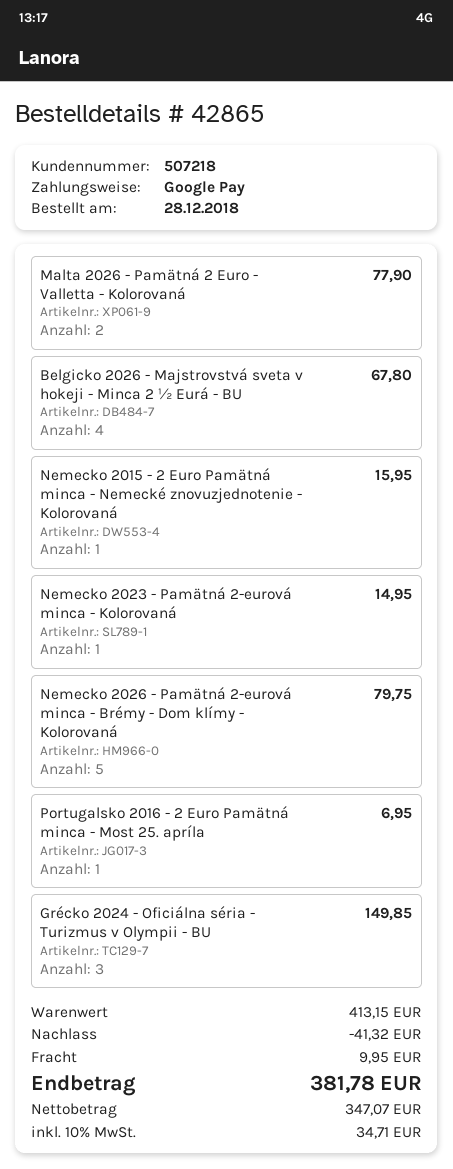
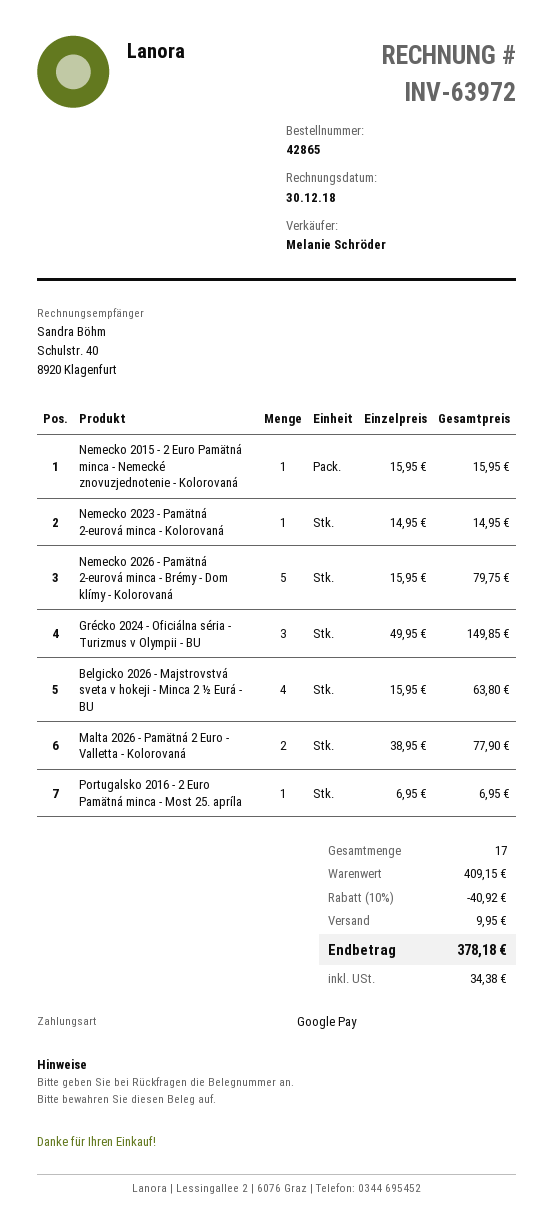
Belgicko 2026 - Majstrovstvá sveta v hokeji - Minca 2 ½ Eurá - BU: 4 for 67.80 -> 4 for 63.80
subtotal: 413.15 -> 409.15
discount: 41.32 -> 40.92
tax: 34.71 -> 34.38
total: 381.78 -> 378.18

